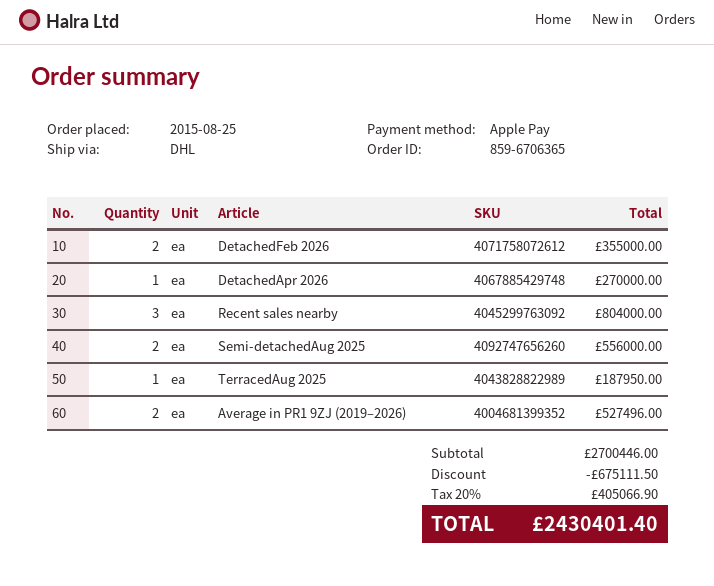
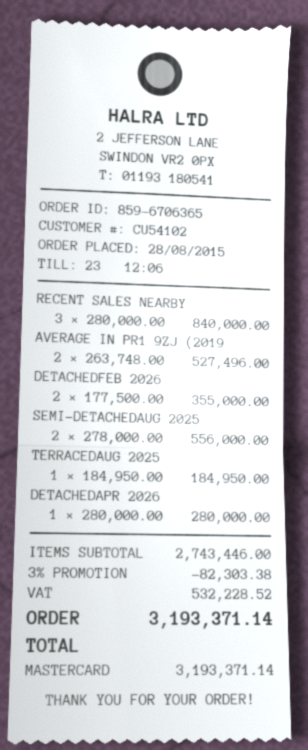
order date: 2015-08-25 -> 2015-08-28
payment method: Apple Pay -> Mastercard
DetachedApr 2026: 1 for 270000.00 -> 1 for 280000.00
Recent sales nearby: 3 for 804000.00 -> 3 for 840000.00
TerracedAug 2025: 1 for 187950.00 -> 1 for 184950.00
subtotal: 2700446.00 -> 2743446.00
discount: 675111.50 -> 82303.38
tax: 405066.90 -> 532228.52
total: 2430401.40 -> 3193371.14

